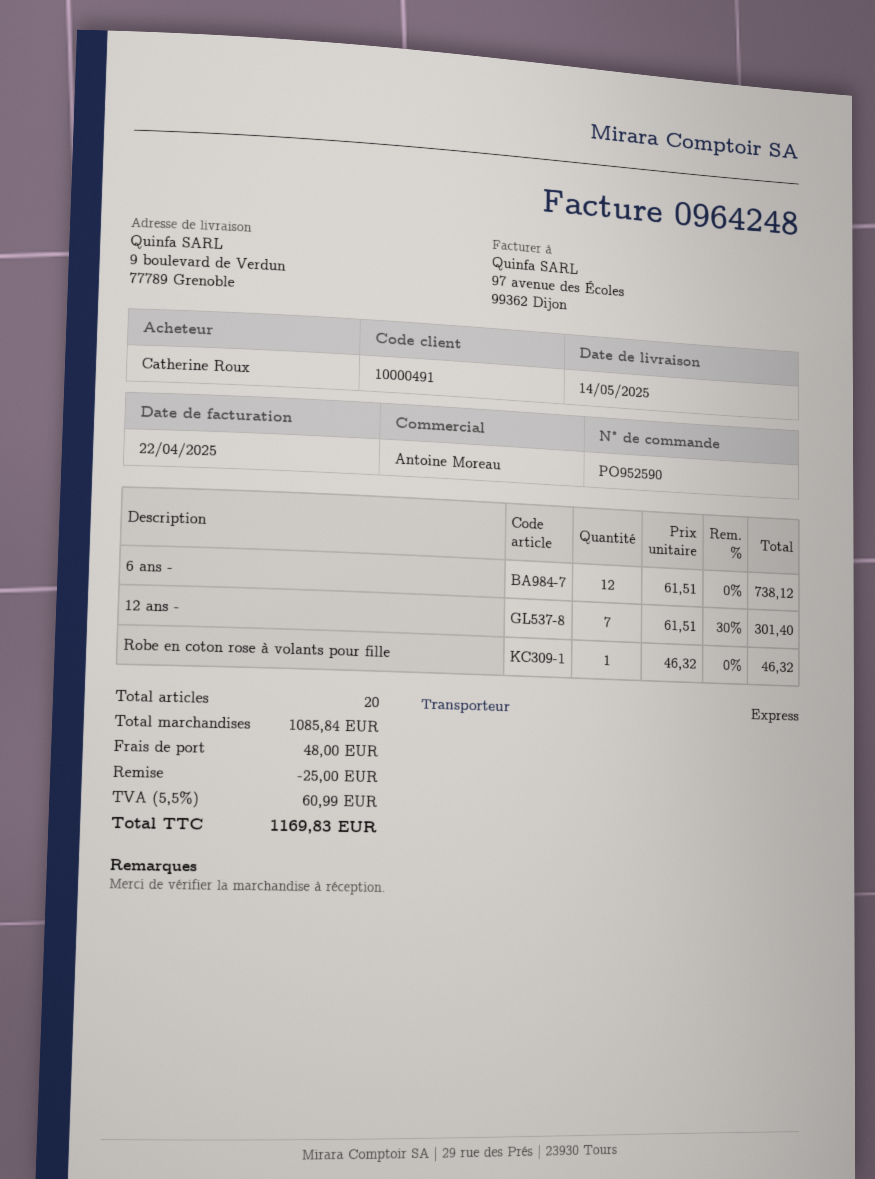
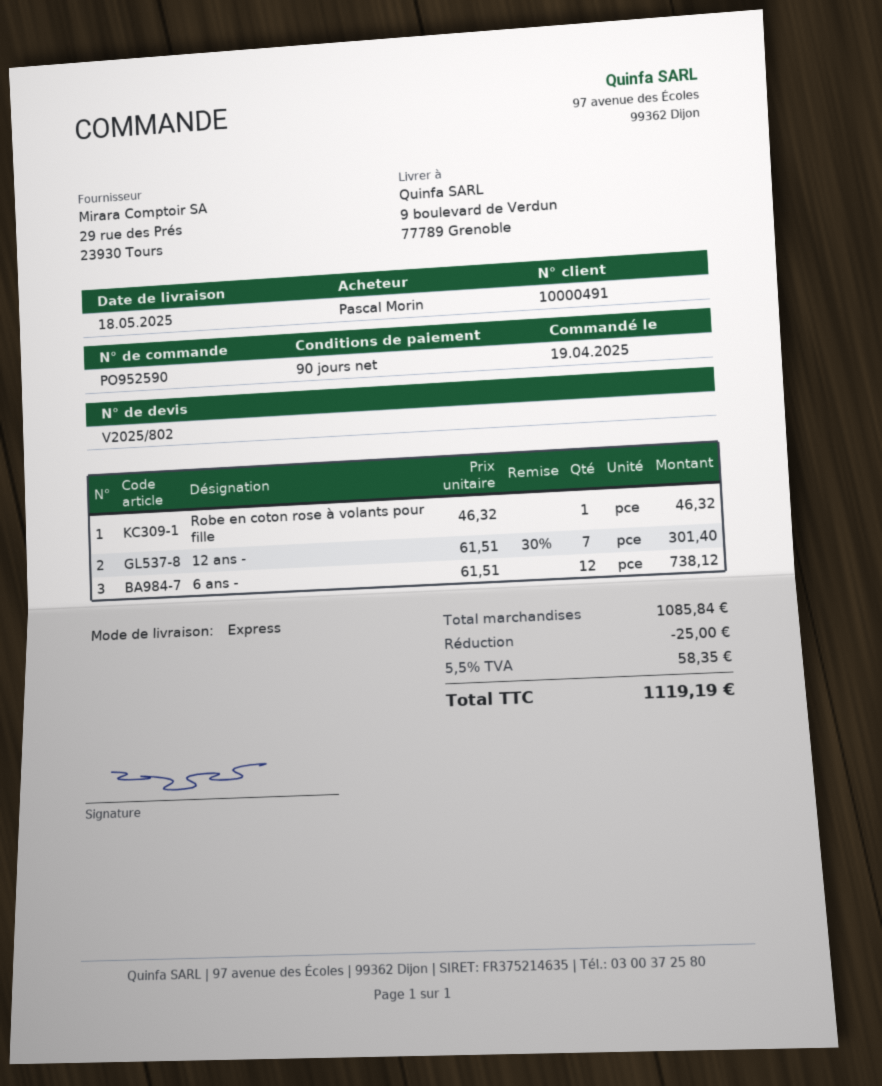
delivery date: 2025-05-14 -> 2025-05-18
ordered by: Catherine Roux -> Pascal Morin
shipping: 48.00 -> none
tax: 5.5% = 60.99 -> 5.5% = 58.35
total: 1169.83 -> 1119.19

